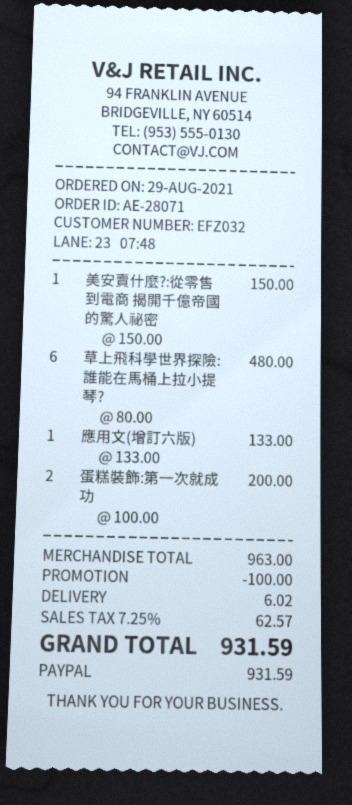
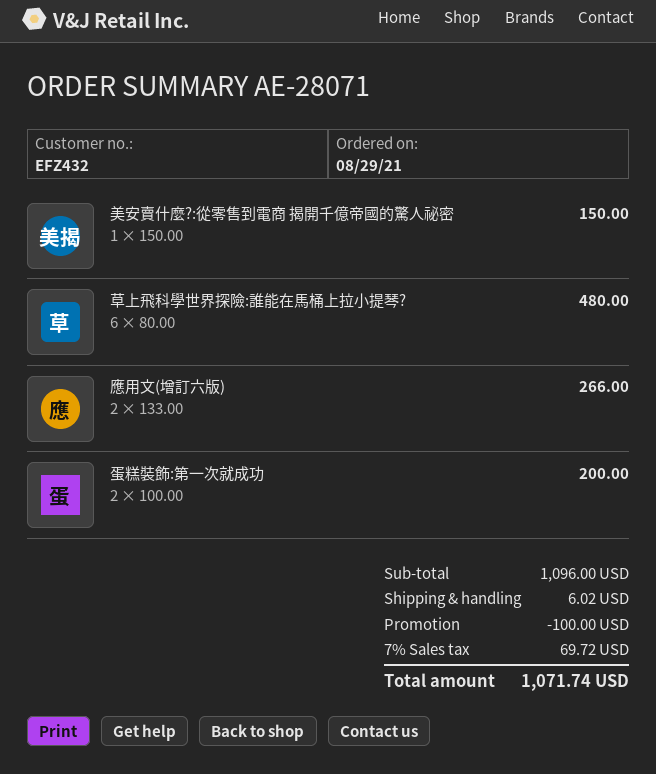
customer number: EFZ032 -> EFZ432
應用文(增訂六版): 1 x 133.00 = 133.00 -> 2 x 133.00 = 266.00
subtotal: 963.00 -> 1096.00
tax: 7.25% = 62.57 -> 7% = 69.72
total: 931.59 -> 1071.74

